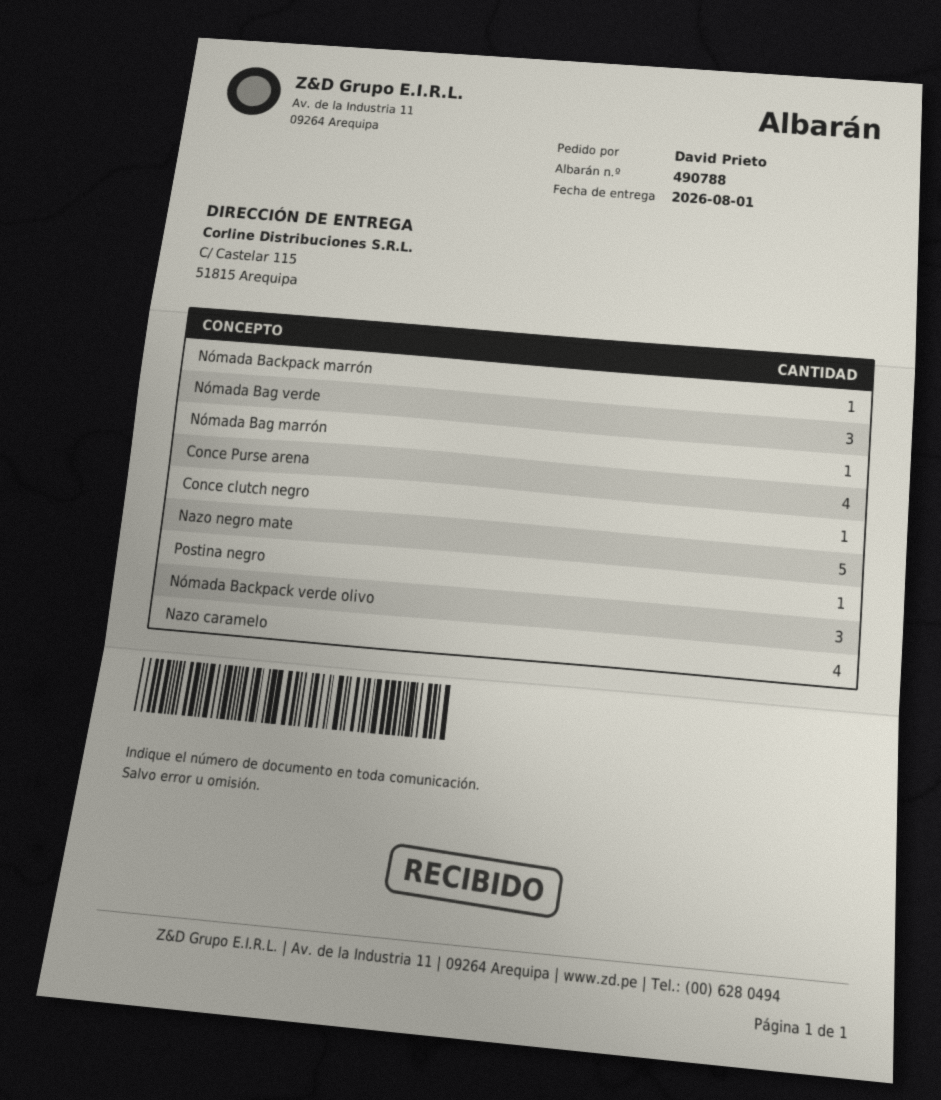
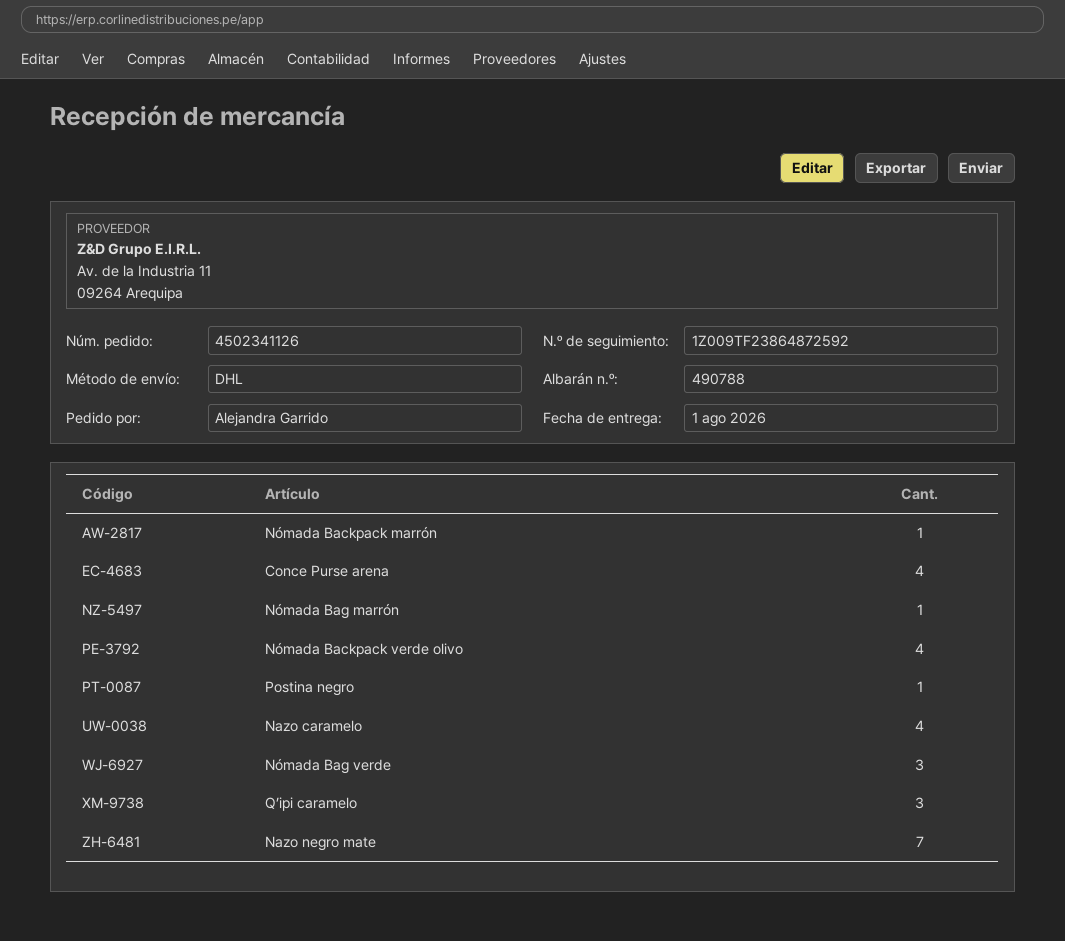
ordered by: David Prieto -> Alejandra Garrido
Conce clutch negro: 1 -> none
Nazo negro mate: 5 -> 7
Nómada Backpack verde olivo: 3 -> 4
Q’ipi caramelo: none -> 3

